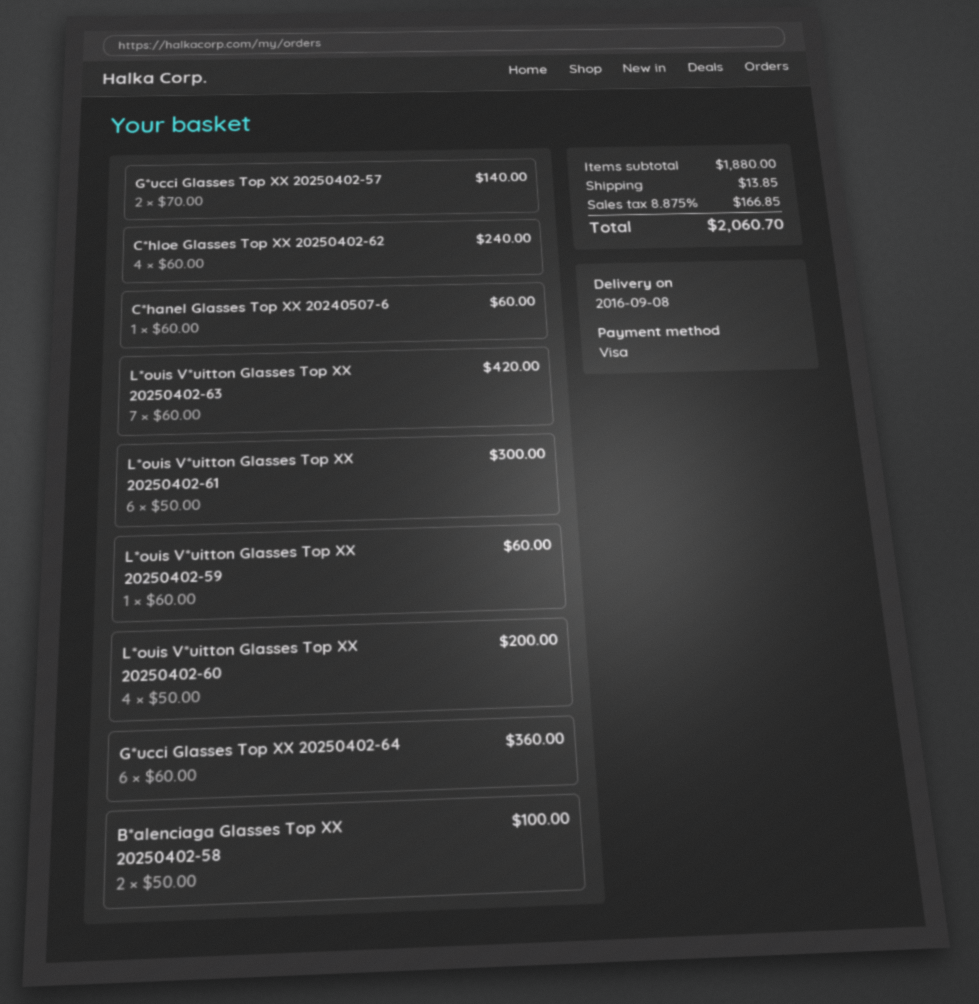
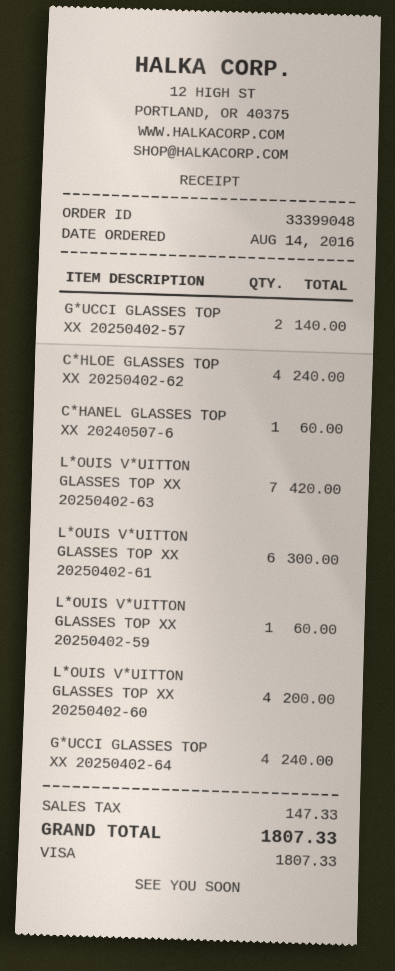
G*ucci Glasses Top XX 20250402-64: 6 for 360.00 -> 4 for 240.00
B*alenciaga Glasses Top XX 20250402-58: 2 for 100.00 -> none
shipping: 13.85 -> none
tax: 166.85 -> 147.33
total: 2060.70 -> 1807.33

